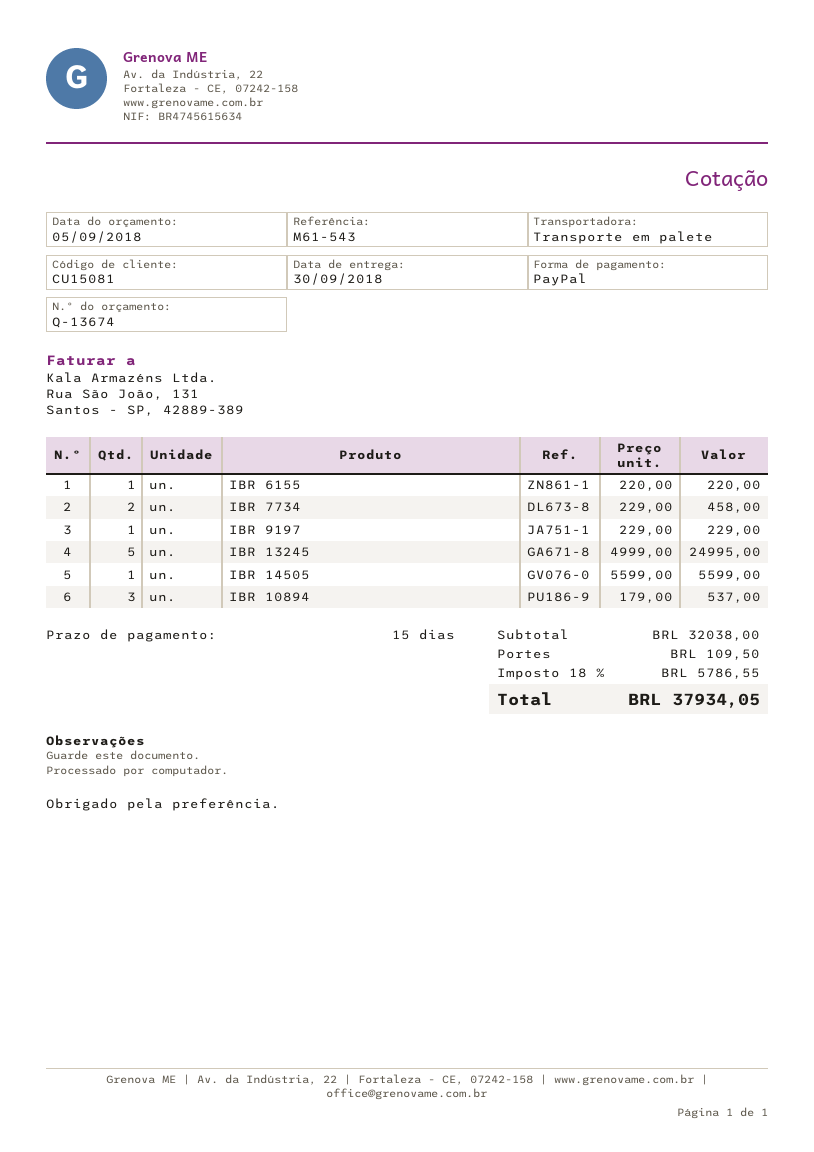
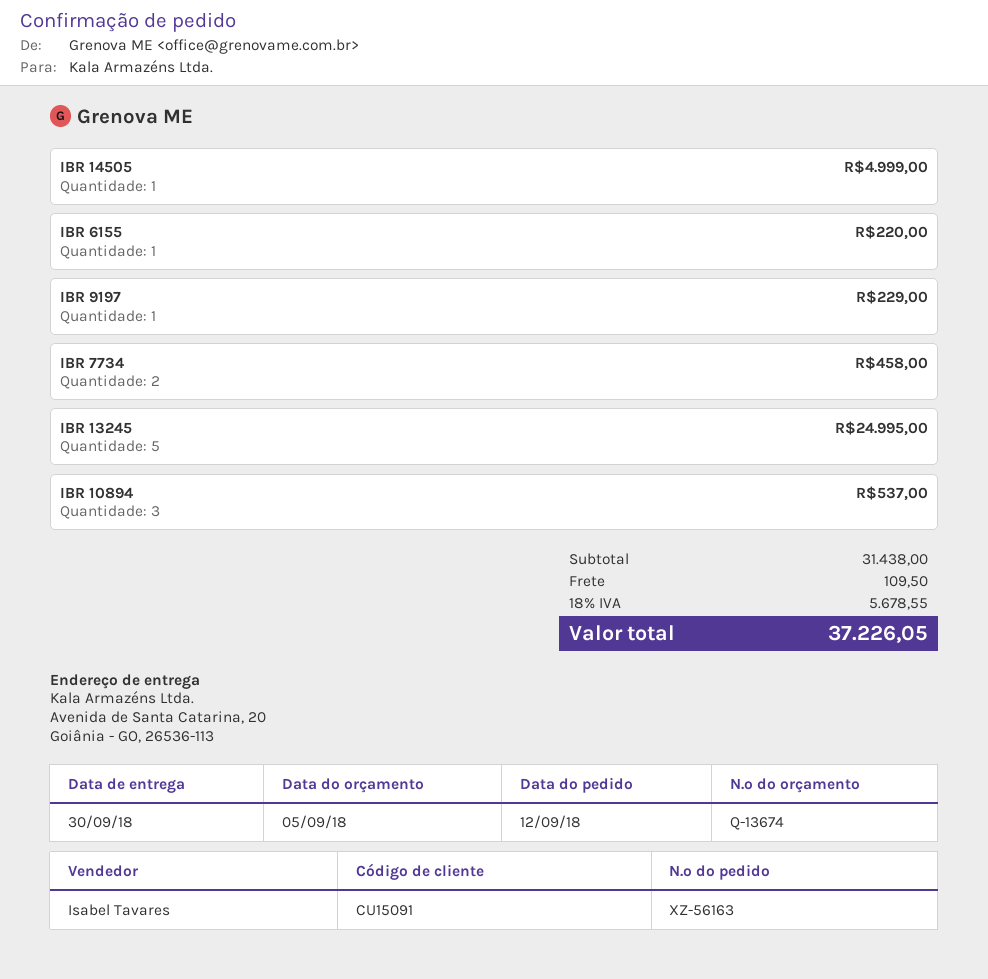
customer number: CU15081 -> CU15091
IBR 14505: 1 for 5599.00 -> 1 for 4999.00
subtotal: 32038.00 -> 31438.00
tax: 18% = 5786.55 -> 18% = 5678.55
total: 37934.05 -> 37226.05

